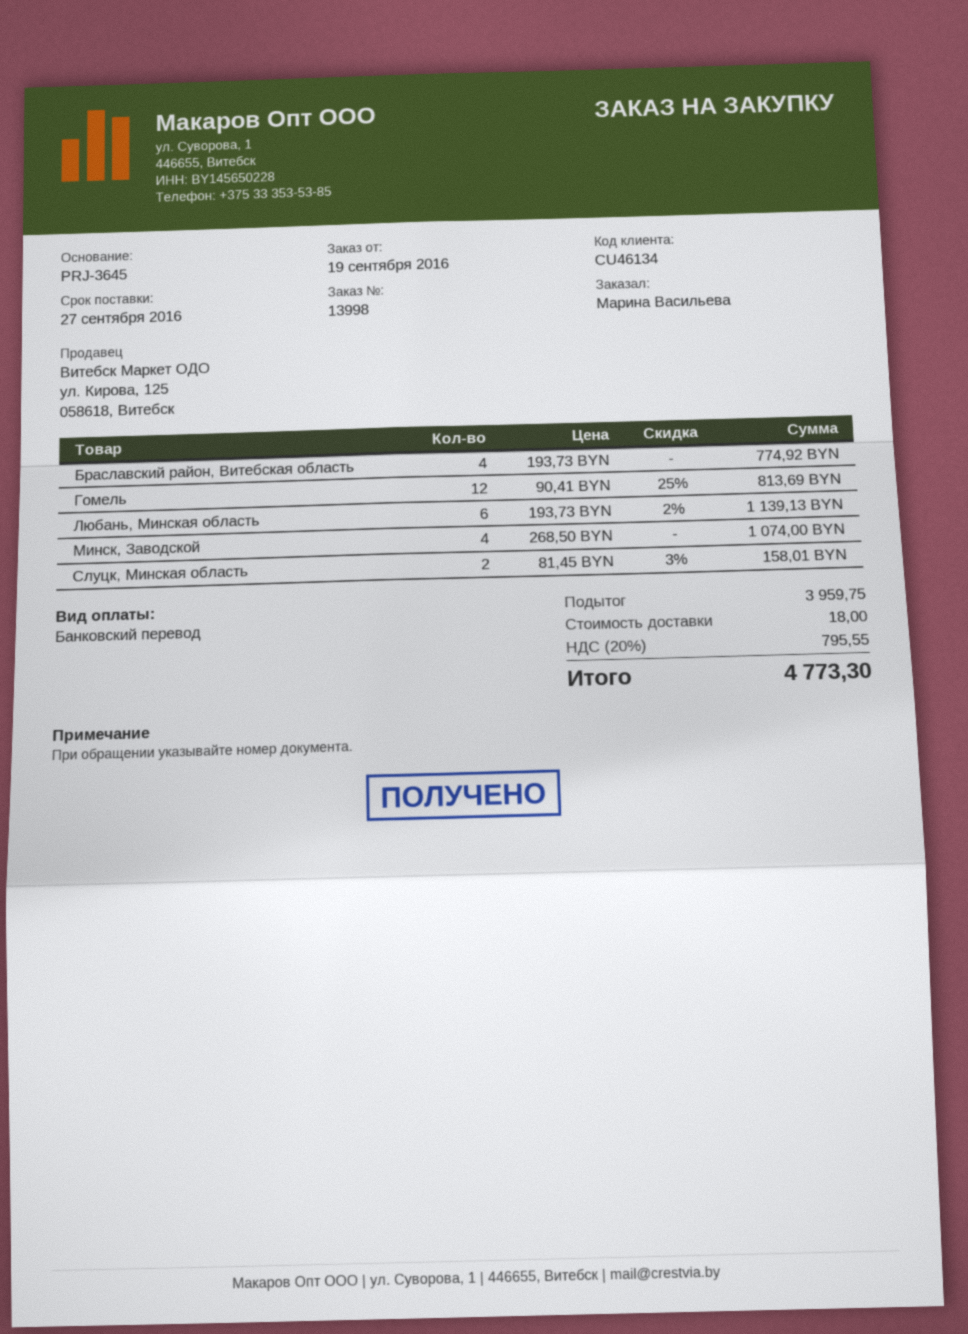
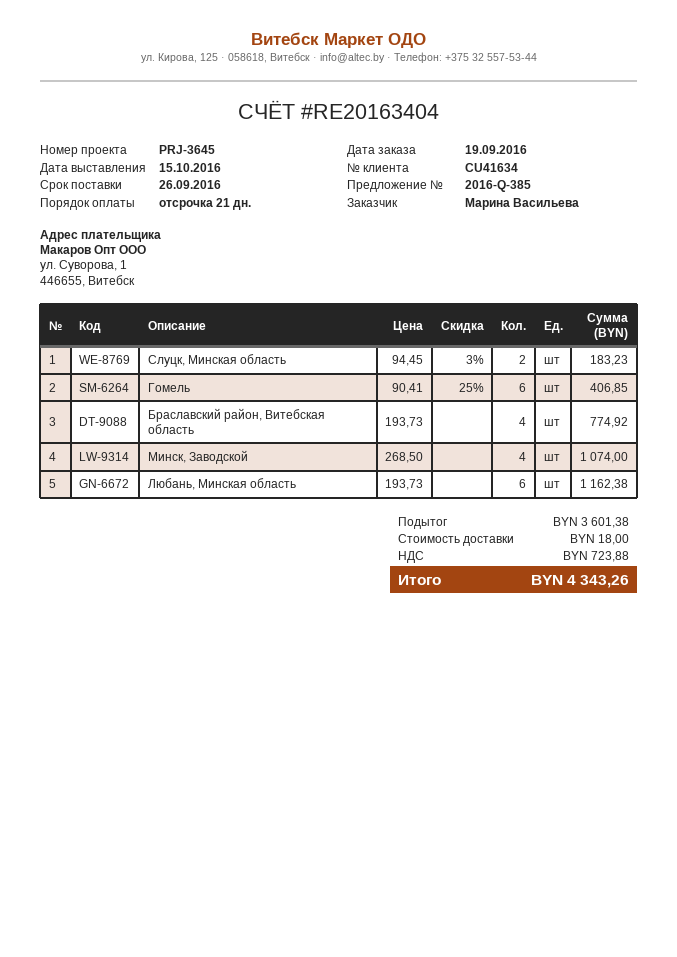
delivery date: 2016-09-27 -> 2016-09-26
customer number: CU46134 -> CU41634
Гомель: 12 x 90.41 - 25% = 813.69 -> 6 x 90.41 - 25% = 406.85
Любань, Минская область: 6 x 193.73 - 2% = 1139.13 -> 6 x 193.73 = 1162.38
Слуцк, Минская область: 2 x 81.45 - 3% = 158.01 -> 2 x 94.45 - 3% = 183.23
subtotal: 3959.75 -> 3601.38
tax: 795.55 -> 723.88
total: 4773.30 -> 4343.26

